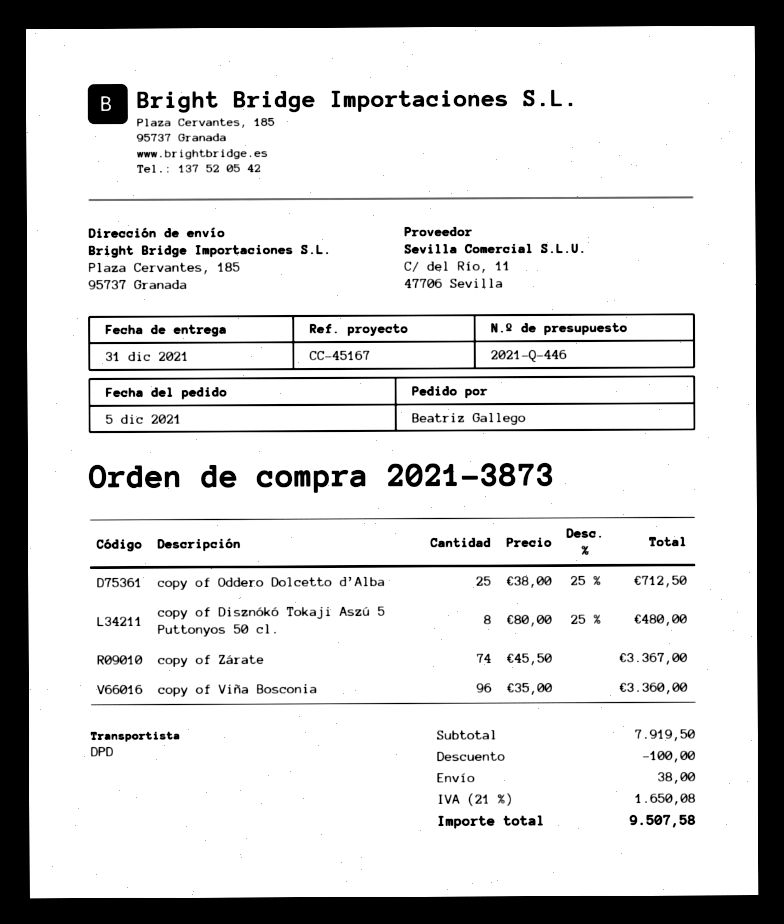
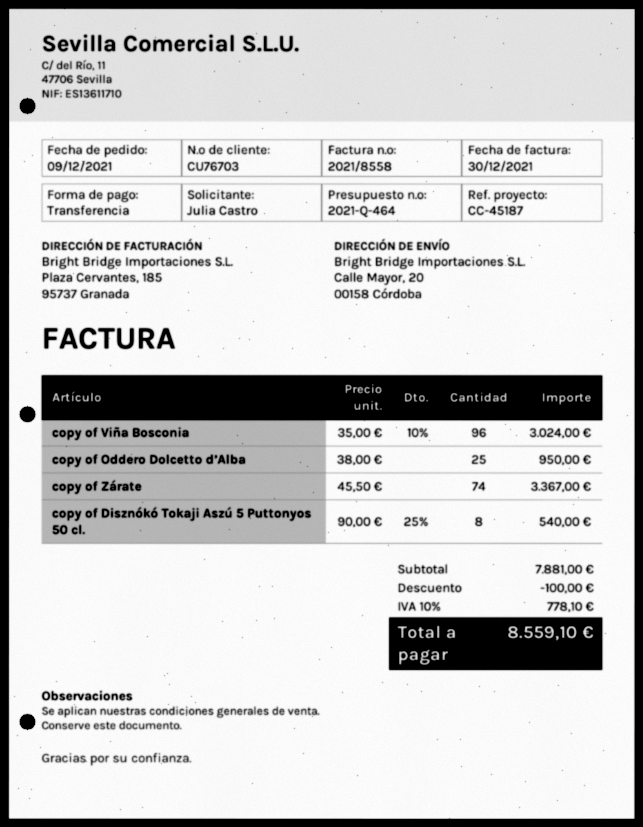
quote number: 2021-Q-446 -> 2021-Q-464
order date: 2021-12-05 -> 2021-12-09
reference: CC-45167 -> CC-45187
ordered by: Beatriz Gallego -> Julia Castro
ship to: Plaza Cervantes, 185, 95737 Granada -> Calle Mayor, 20, 00158 Córdoba
copy of Oddero Dolcetto d’Alba: 25 x 38.00 - 25% = 712.50 -> 25 x 38.00 = 950.00
copy of Disznókó Tokaji Aszú 5 Puttonyos 50 cl.: 8 x 80.00 - 25% = 480.00 -> 8 x 90.00 - 25% = 540.00
copy of Viña Bosconia: 96 x 35.00 = 3360.00 -> 96 x 35.00 - 10% = 3024.00
subtotal: 7919.50 -> 7881.00
shipping: 38.00 -> none
tax: 21% = 1650.08 -> 10% = 778.10
total: 9507.58 -> 8559.10

